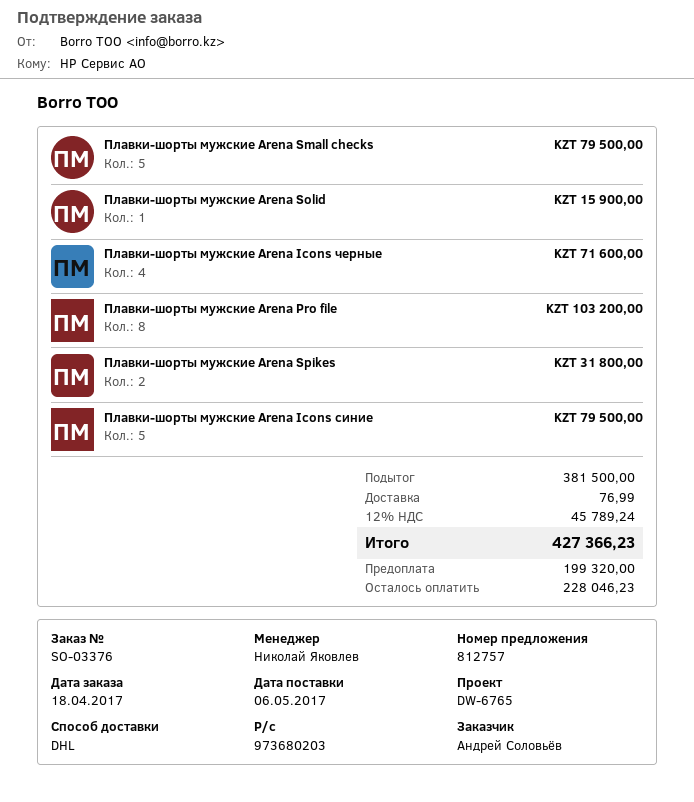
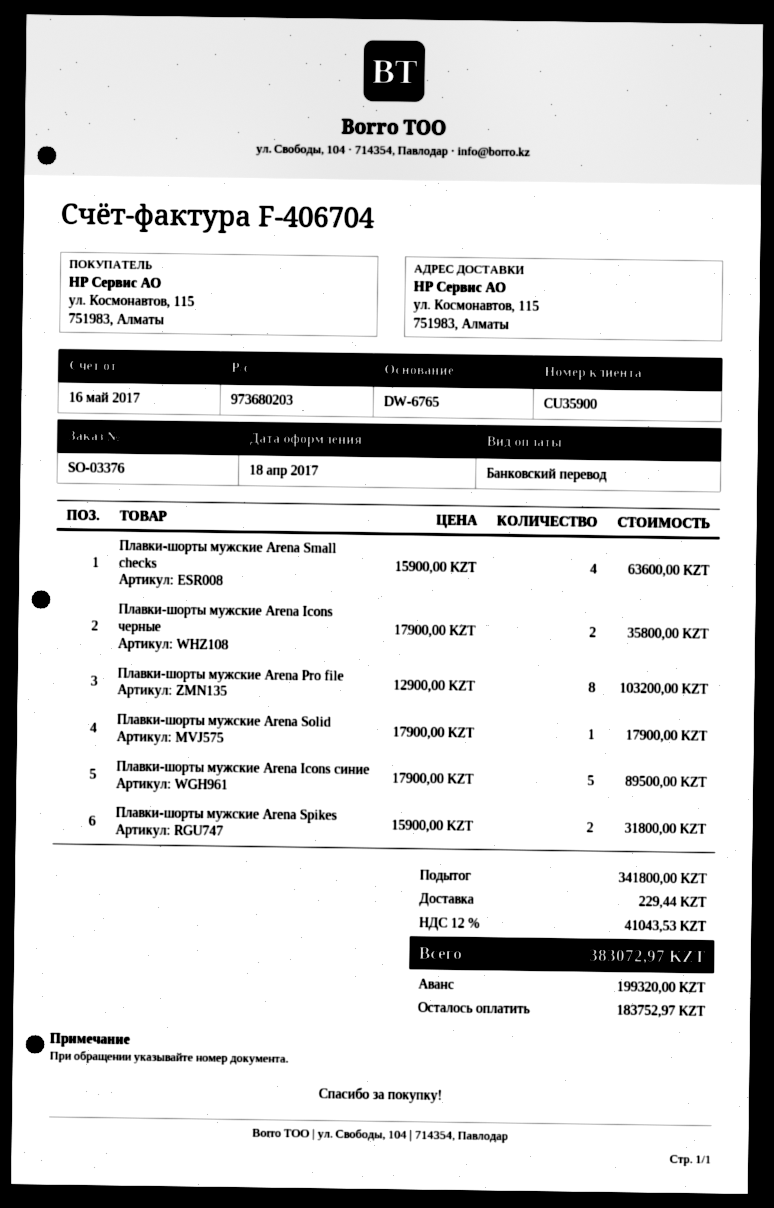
Плавки-шорты мужские Arena Small checks: 5 for 79500.00 -> 4 for 63600.00
Плавки-шорты мужские Arena Solid: 1 for 15900.00 -> 1 for 17900.00
Плавки-шорты мужские Arena Icons черные: 4 for 71600.00 -> 2 for 35800.00
Плавки-шорты мужские Arena Icons синие: 5 for 79500.00 -> 5 for 89500.00
subtotal: 381500.00 -> 341800.00
shipping: 76.99 -> 229.44
tax: 12% = 45789.24 -> 12% = 41043.53
total: 427366.23 -> 383072.97
balance: 228046.23 -> 183752.97

